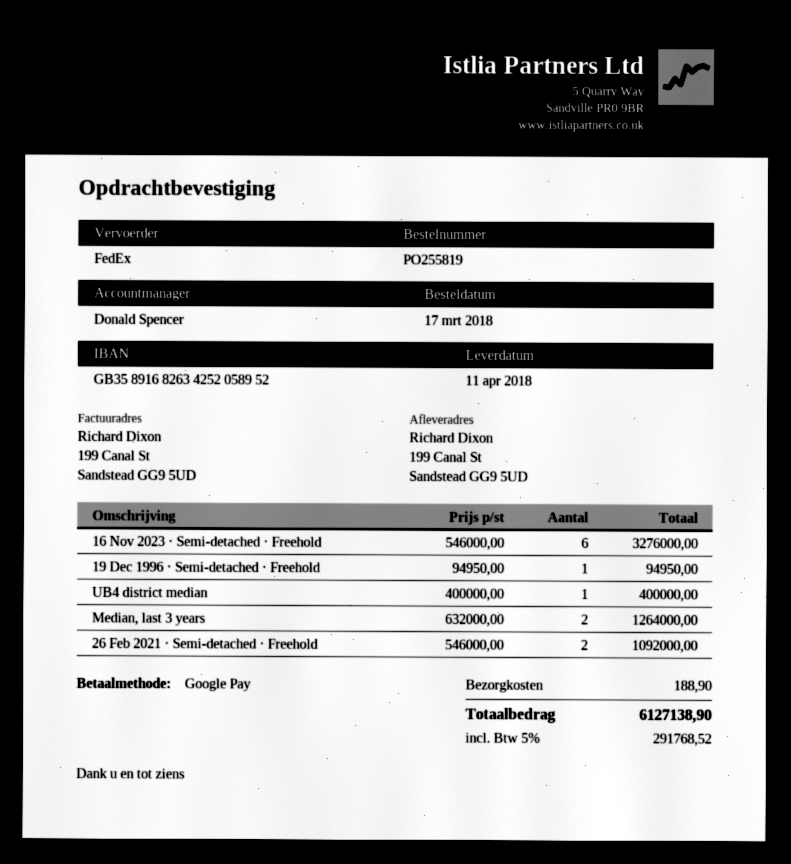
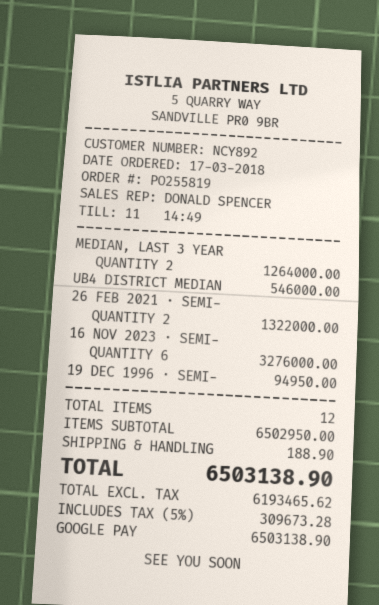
UB4 district median: 1 for 400000.00 -> 1 for 546000.00
26 Feb 2021 · Semi-detached · Freehold: 2 for 1092000.00 -> 2 for 1322000.00
tax: 5% = 291768.52 -> 5% = 309673.28
total: 6127138.90 -> 6503138.90

